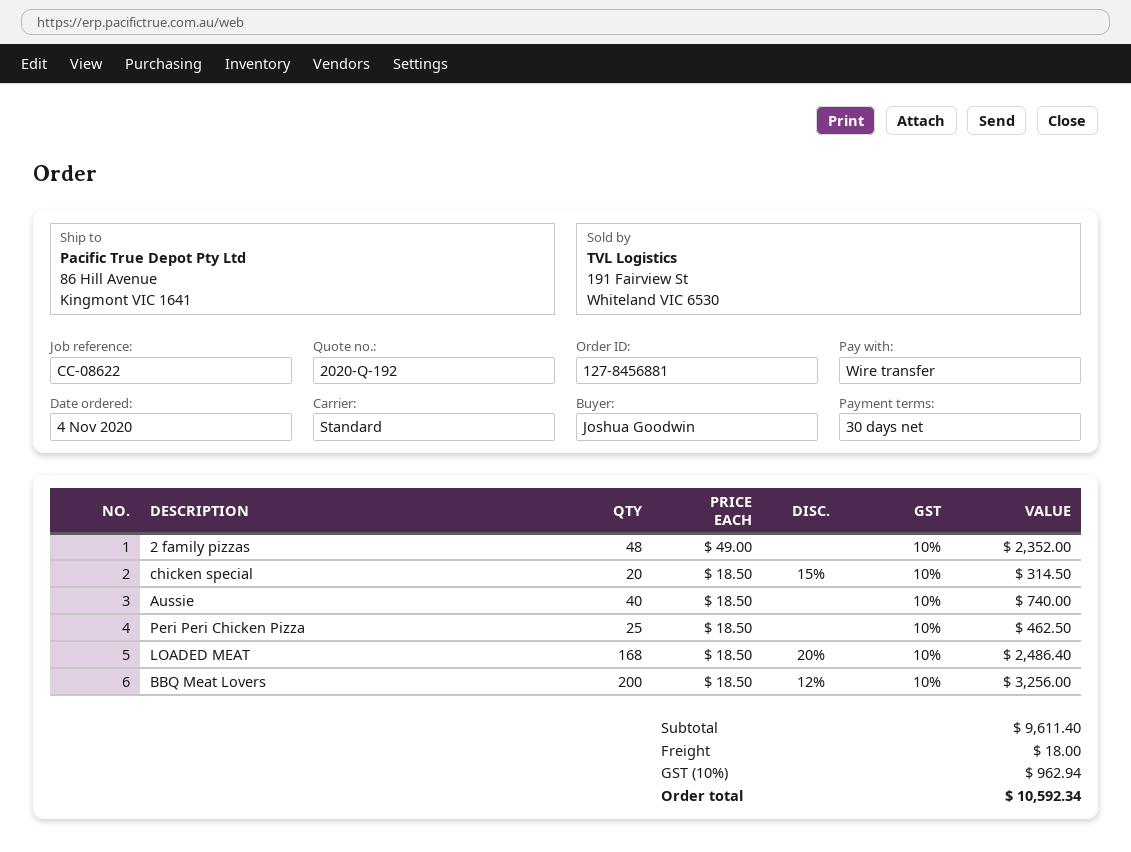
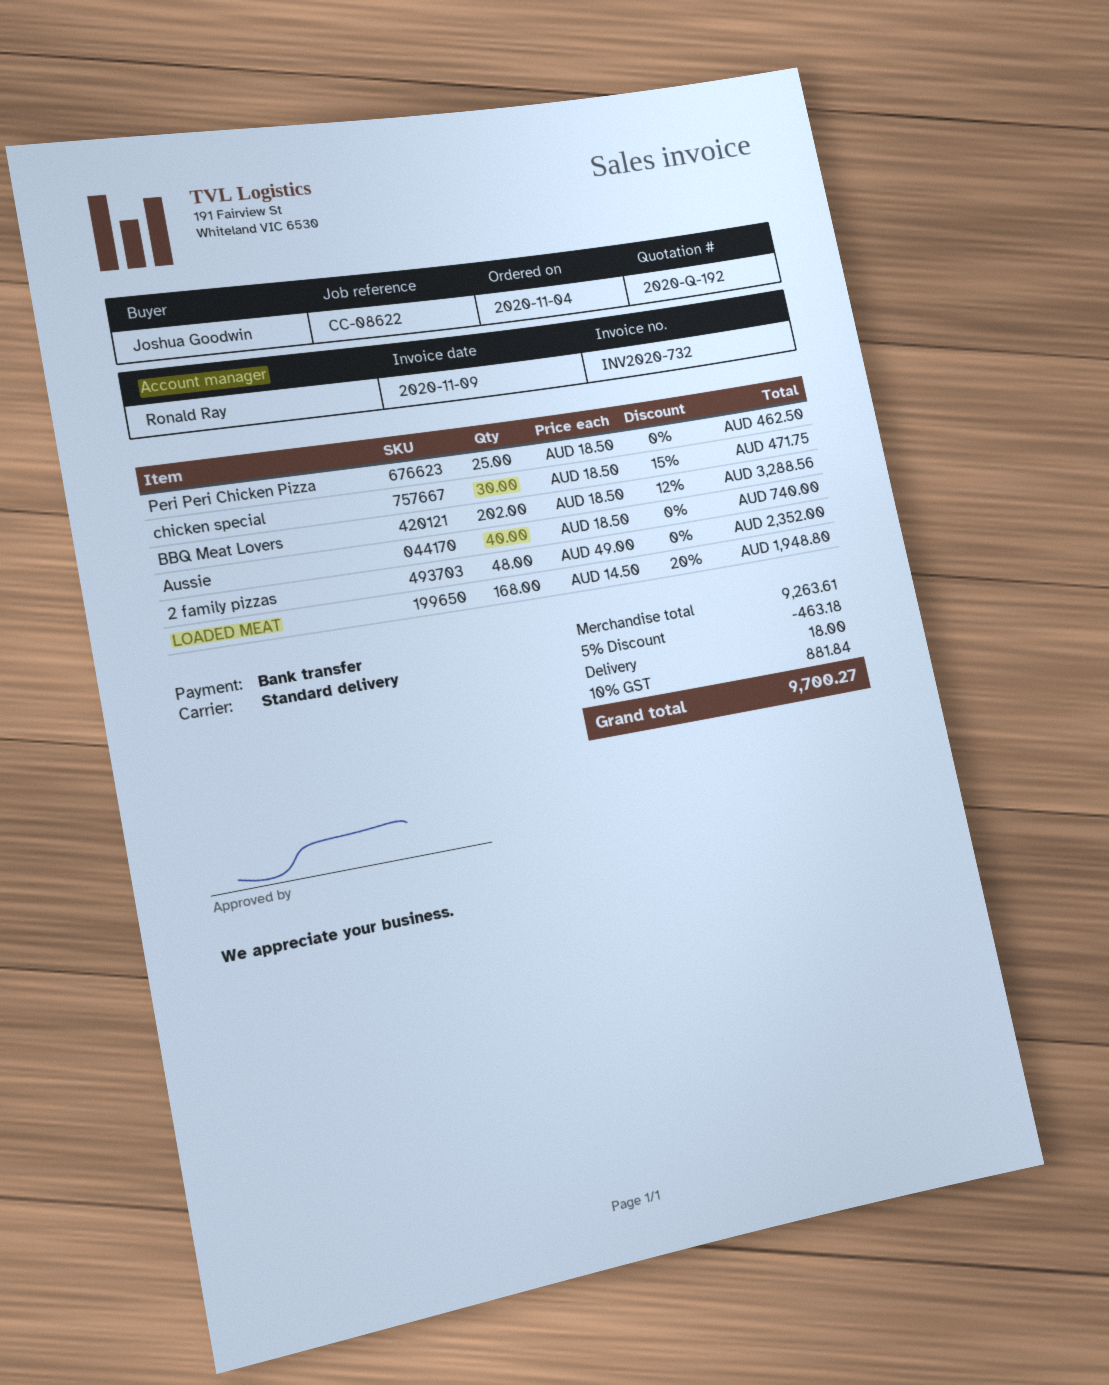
chicken special: 20 x 18.50 - 15% = 314.50 -> 30 x 18.50 - 15% = 471.75
LOADED MEAT: 168 x 18.50 - 20% = 2486.40 -> 168 x 14.50 - 20% = 1948.80
BBQ Meat Lovers: 200 x 18.50 - 12% = 3256.00 -> 202 x 18.50 - 12% = 3288.56
subtotal: 9611.40 -> 9263.61
discount: none -> 5% = 463.18
tax: 10% = 962.94 -> 10% = 881.84
total: 10592.34 -> 9700.27

